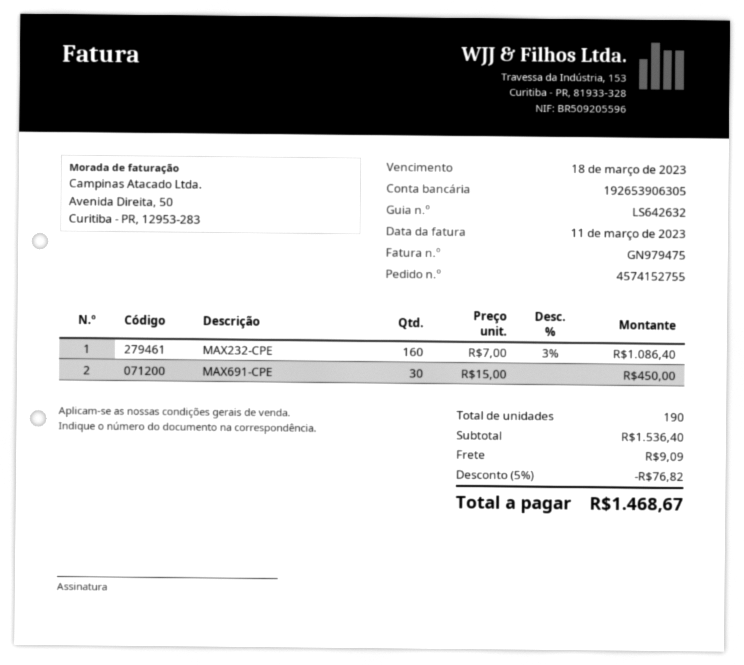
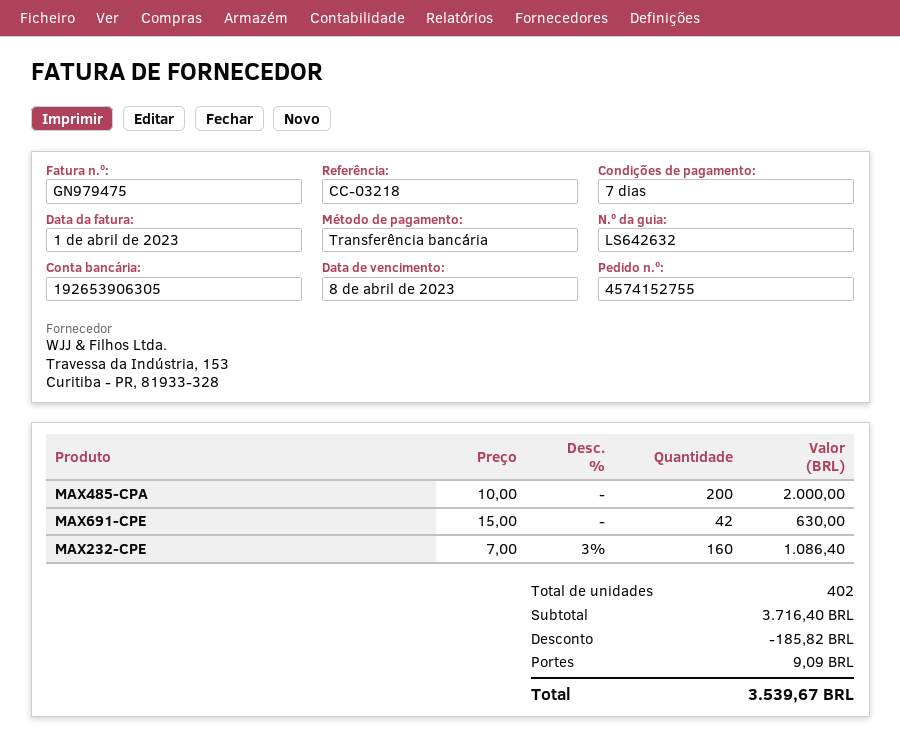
invoice date: 2023-03-11 -> 2023-04-01
due date: 2023-03-18 -> 2023-04-08
MAX691-CPE: 30 x 15.00 = 450.00 -> 42 x 15.00 = 630.00
MAX485-CPA: none -> 200 x 10.00 = 2000.00
total quantity: 190 -> 402
subtotal: 1536.40 -> 3716.40
discount: 76.82 -> 185.82
total: 1468.67 -> 3539.67

